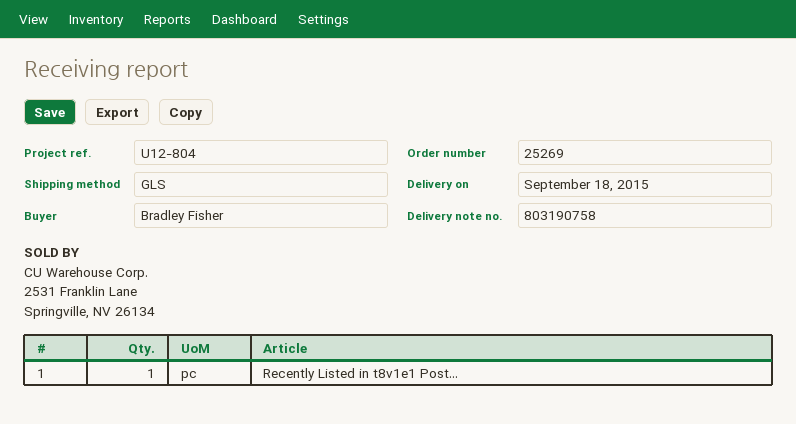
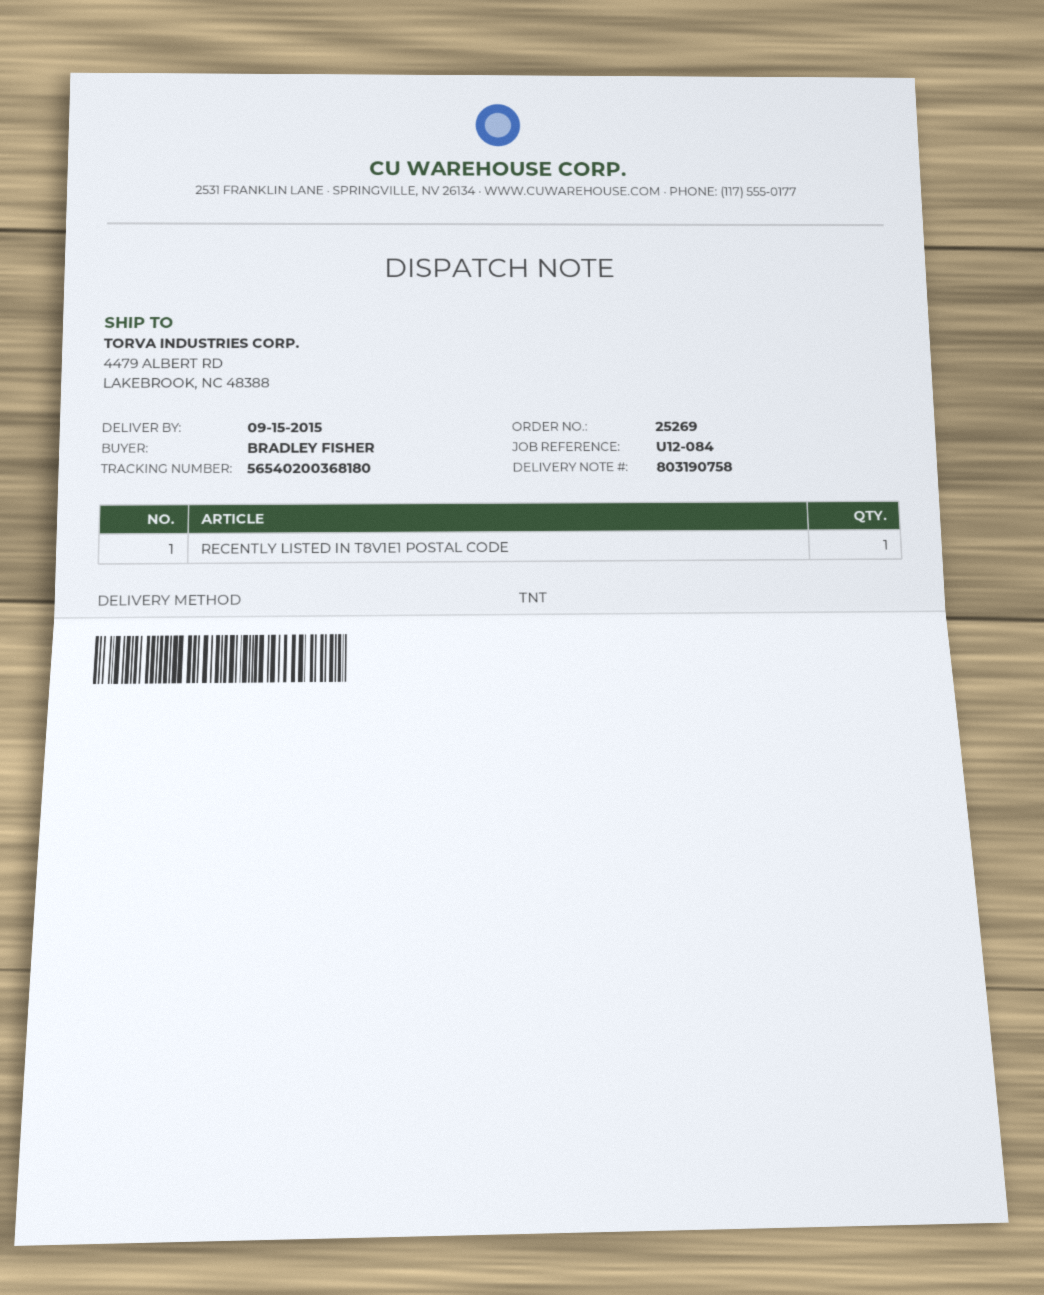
delivery date: 2015-09-18 -> 2015-09-15
reference: U12-804 -> U12-084
shipping method: GLS -> TNT

